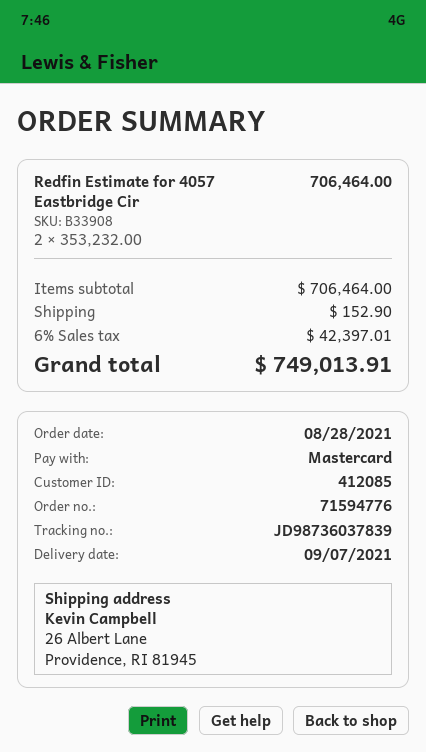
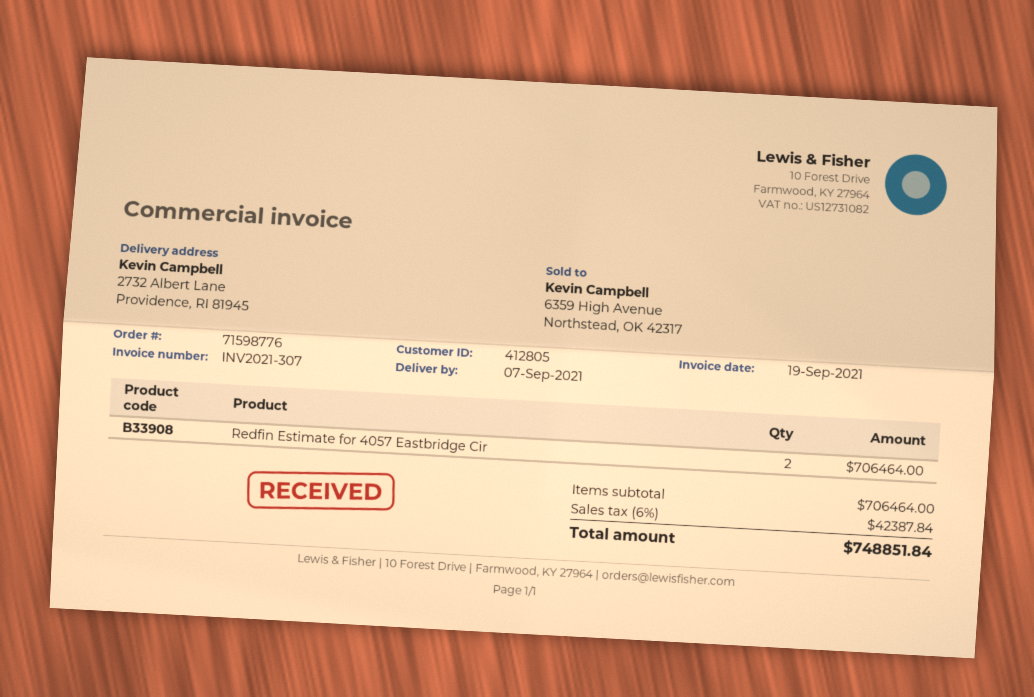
order number: 71594776 -> 71598776
customer number: 412085 -> 412805
ship to: 26 Albert Lane, Providence, RI 81945 -> 2732 Albert Lane, Providence, RI 81945
shipping: 152.90 -> none
tax: 6% = 42397.01 -> 6% = 42387.84
total: 749013.91 -> 748851.84

